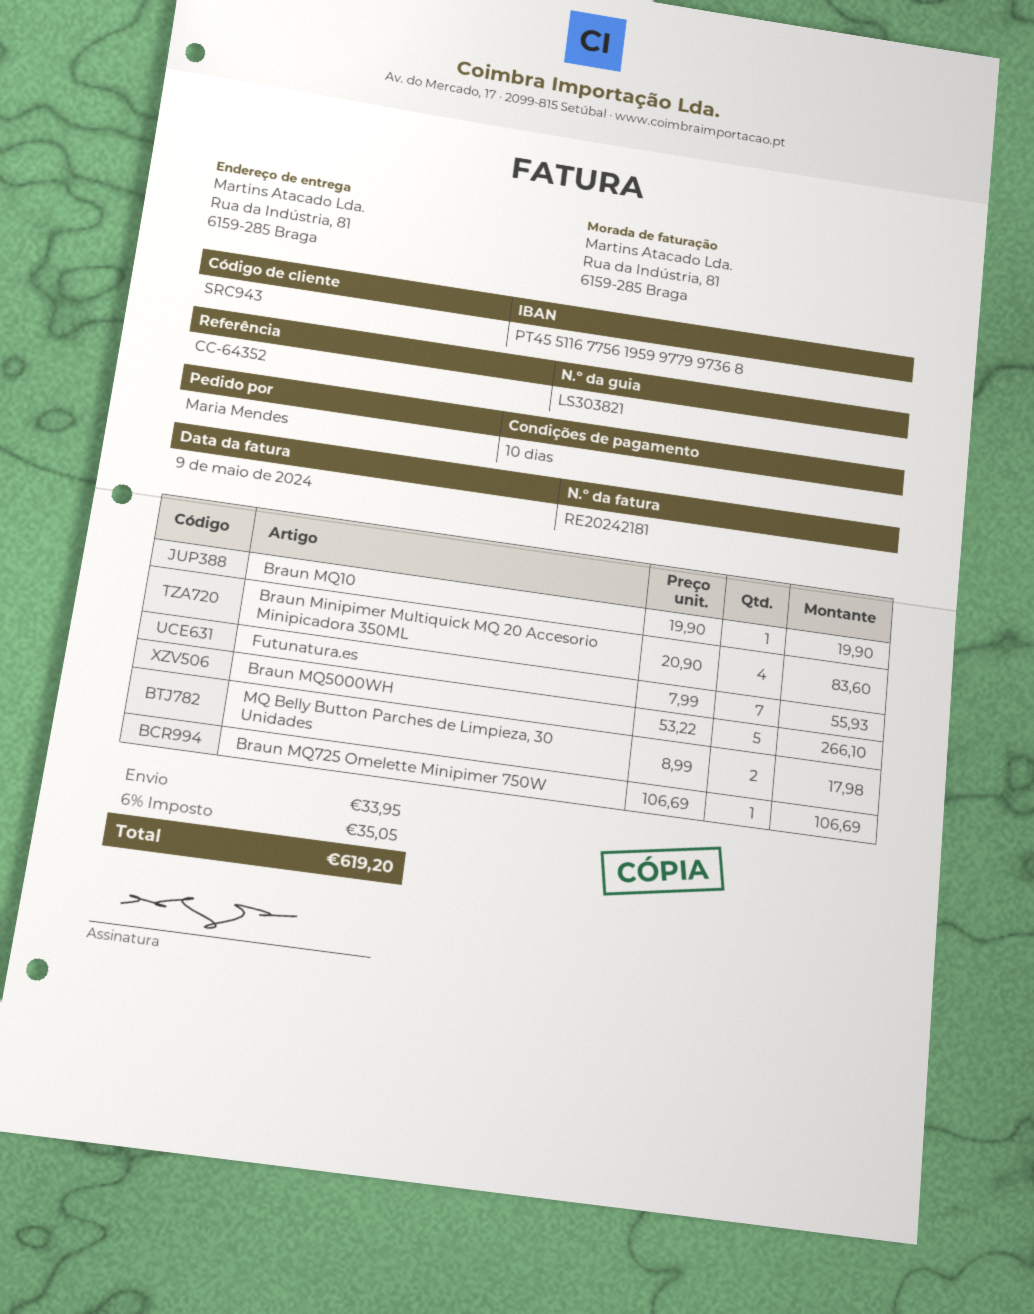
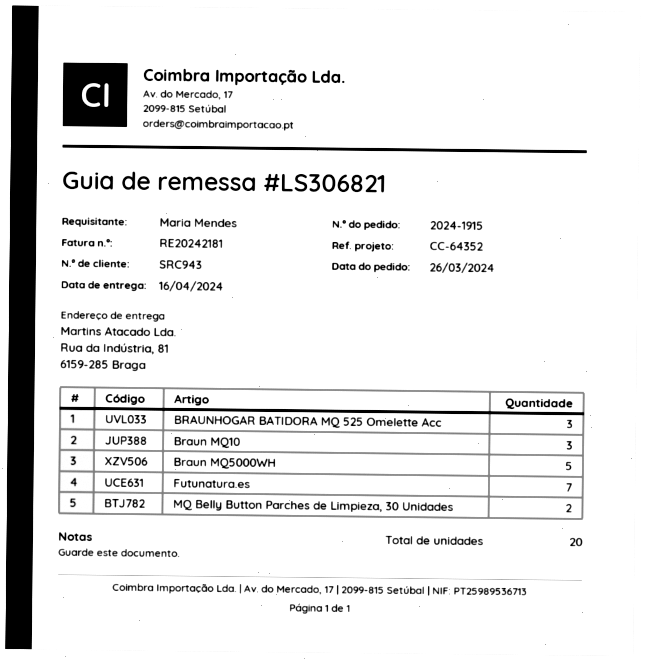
delivery note number: LS303821 -> LS306821
Braun MQ10: 1 -> 3
Braun Minipimer Multiquick MQ 20 Accesorio Minipicadora 350ML: 4 -> none
Braun MQ725 Omelette Minipimer 750W: 1 -> none
BRAUNHOGAR BATIDORA MQ 525 Omelette Acc: none -> 3

